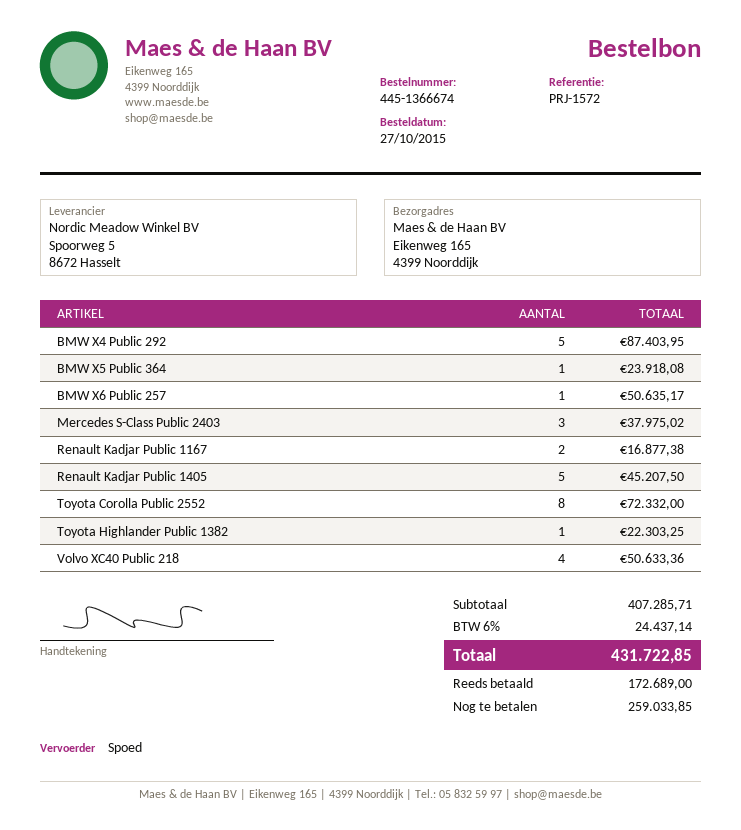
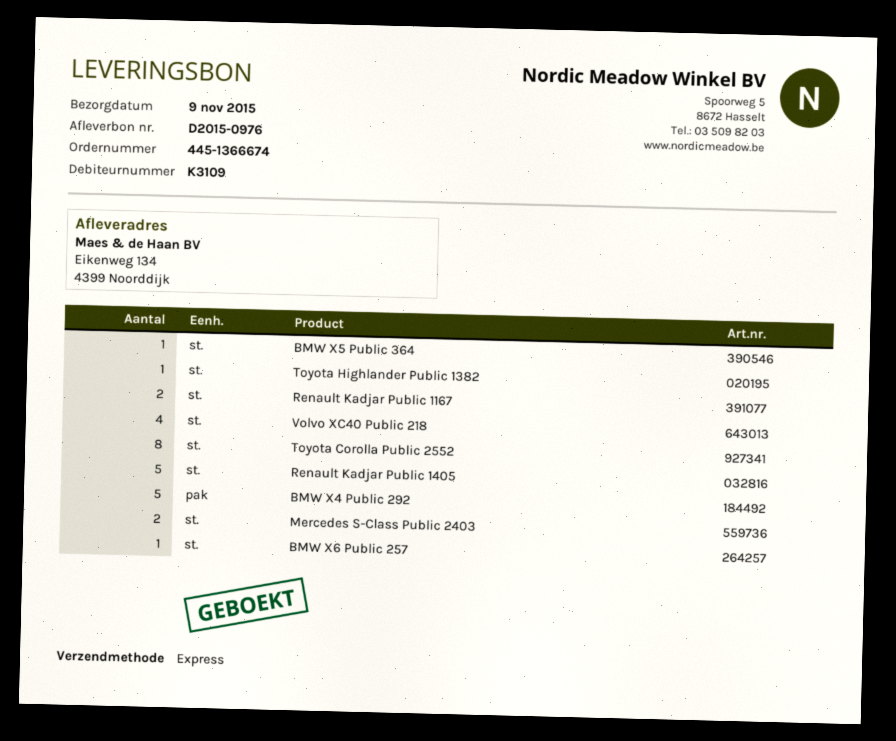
ship to: Eikenweg 165, 4399 Noorddijk -> Eikenweg 134, 4399 Noorddijk
Mercedes S-Class Public 2403: 3 -> 2

